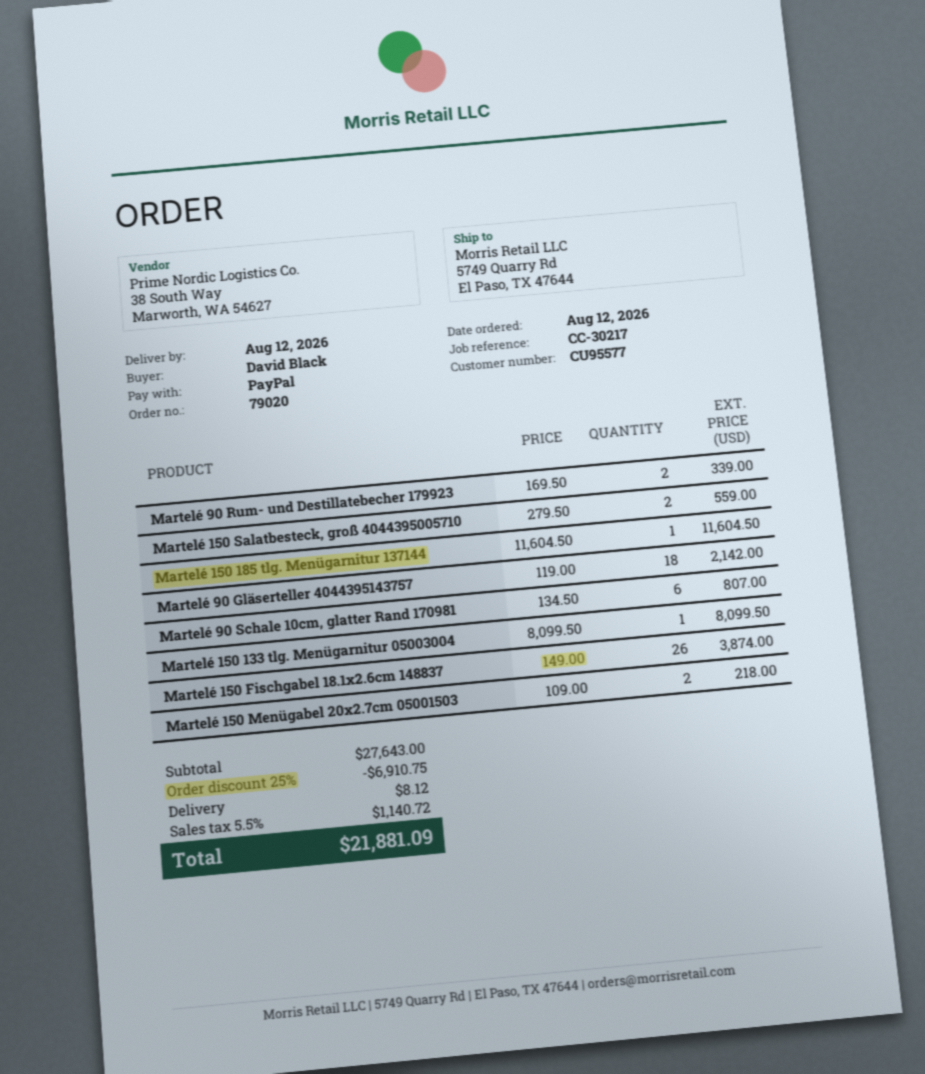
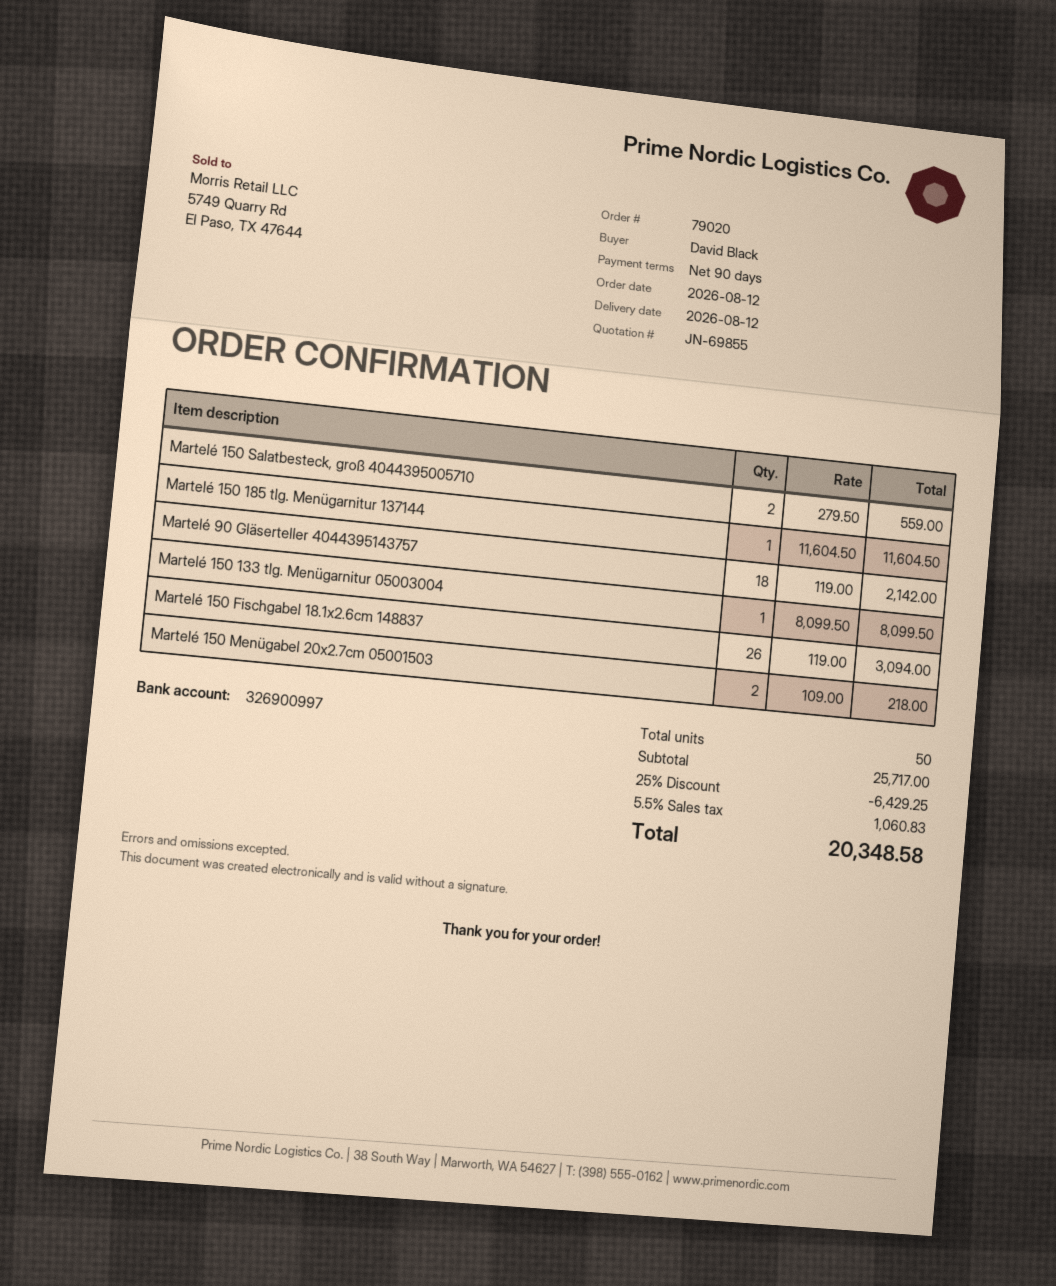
Martelé 90 Rum- und Destillatebecher 179923: 2 x 169.50 = 339.00 -> none
Martelé 90 Schale 10cm, glatter Rand 170981: 6 x 134.50 = 807.00 -> none
Martelé 150 Fischgabel 18.1x2.6cm 148837: 26 x 149.00 = 3874.00 -> 26 x 119.00 = 3094.00
subtotal: 27643.00 -> 25717.00
discount: 25% = 6910.75 -> 25% = 6429.25
shipping: 8.12 -> none
tax: 5.5% = 1140.72 -> 5.5% = 1060.83
total: 21881.09 -> 20348.58

